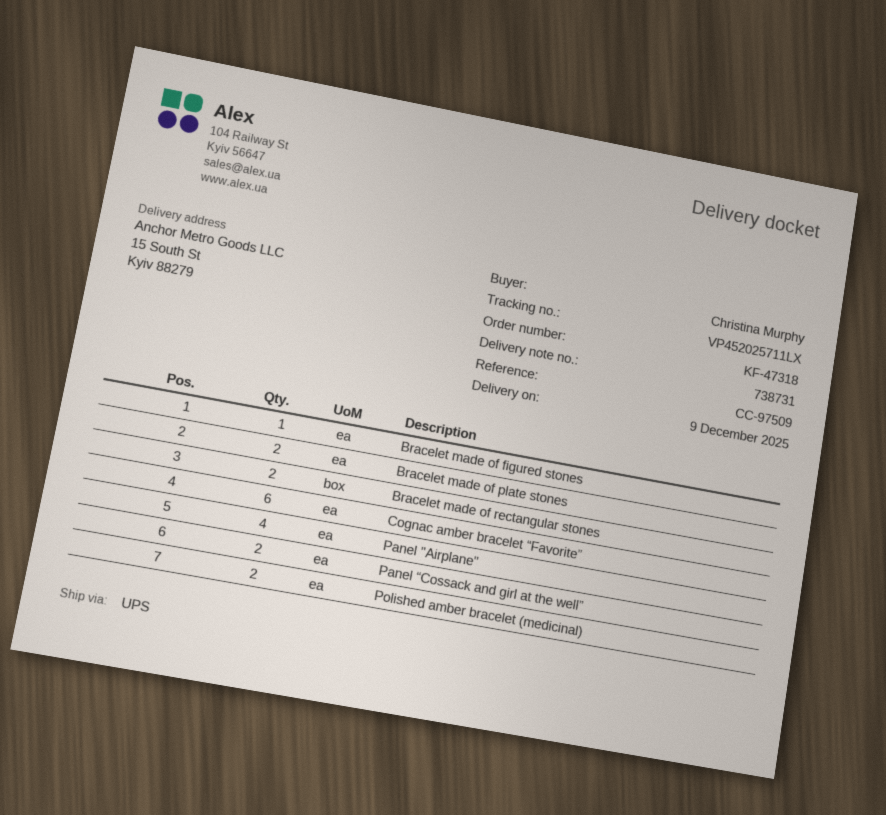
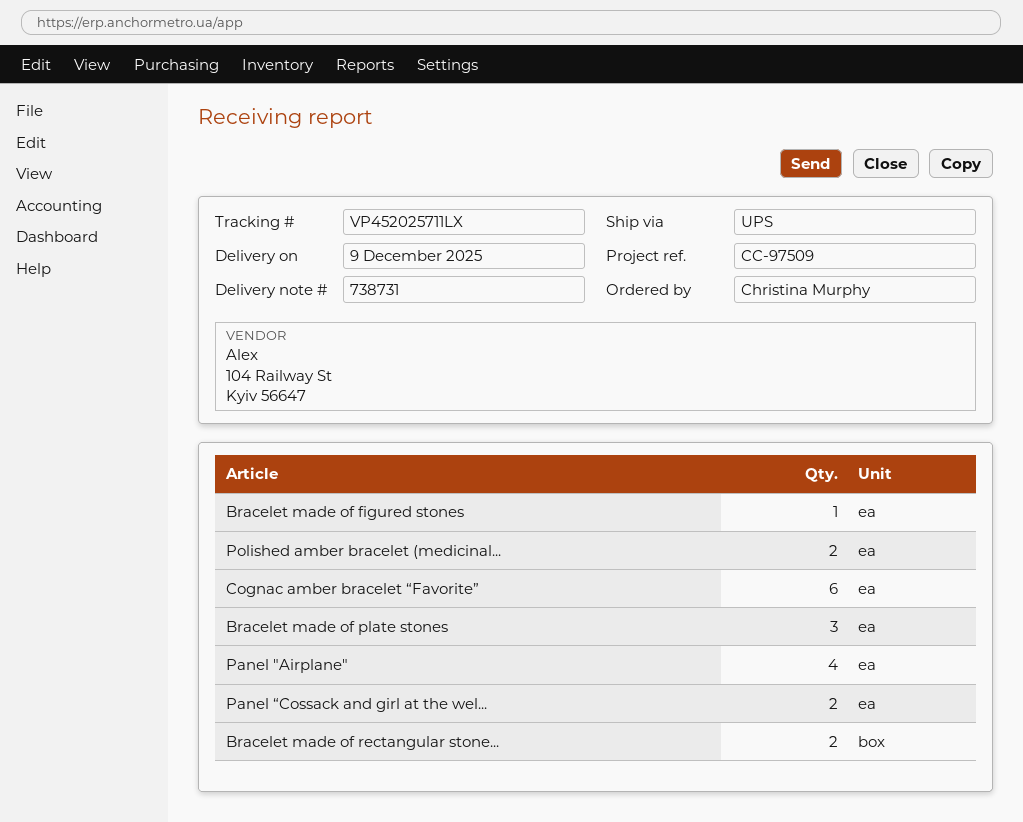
Bracelet made of plate stones: 2 -> 3

